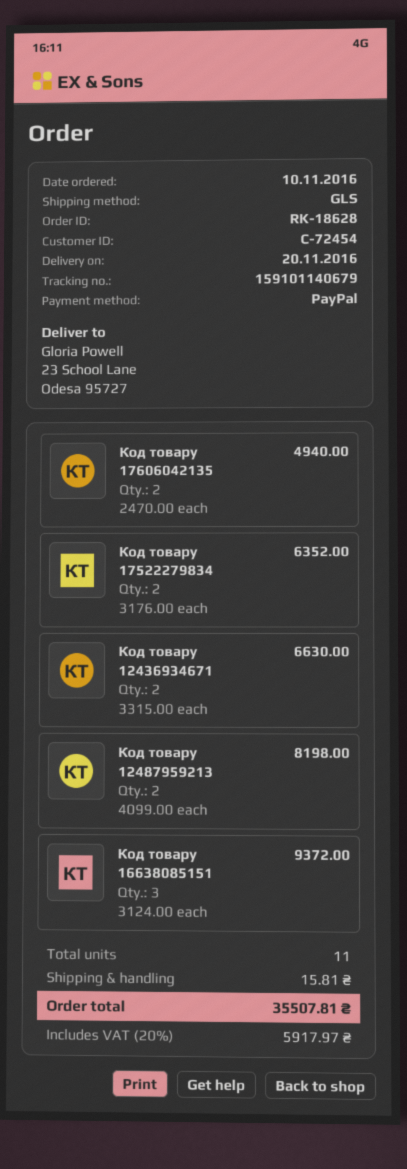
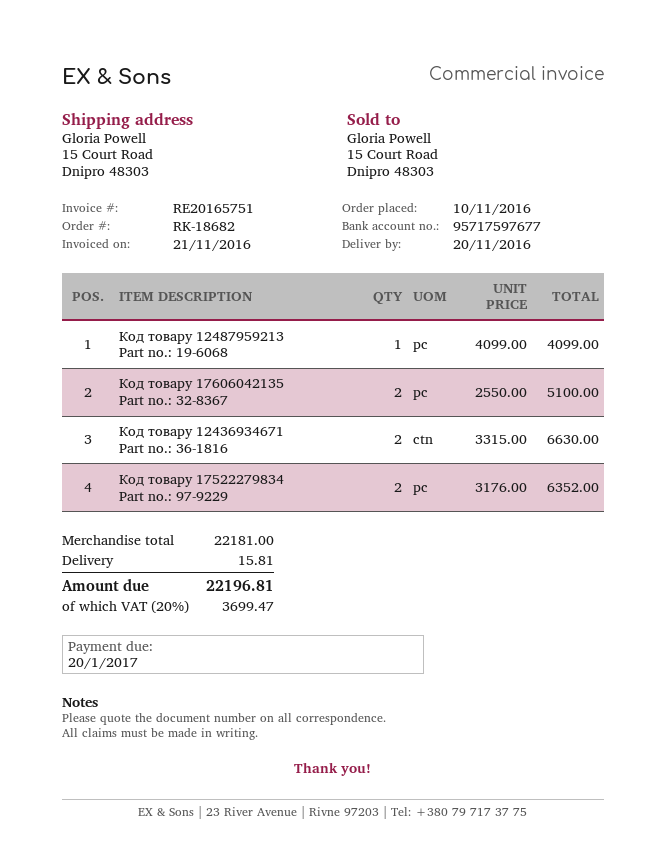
order number: RK-18628 -> RK-18682
ship to: 23 School Lane, Odesa 95727 -> 15 Court Road, Dnipro 48303
Код товару 17606042135: 2 x 2470.00 = 4940.00 -> 2 x 2550.00 = 5100.00
Код товару 12487959213: 2 x 4099.00 = 8198.00 -> 1 x 4099.00 = 4099.00
Код товару 16638085151: 3 x 3124.00 = 9372.00 -> none
tax: 20% = 5917.97 -> 20% = 3699.47
total: 35507.81 -> 22196.81

